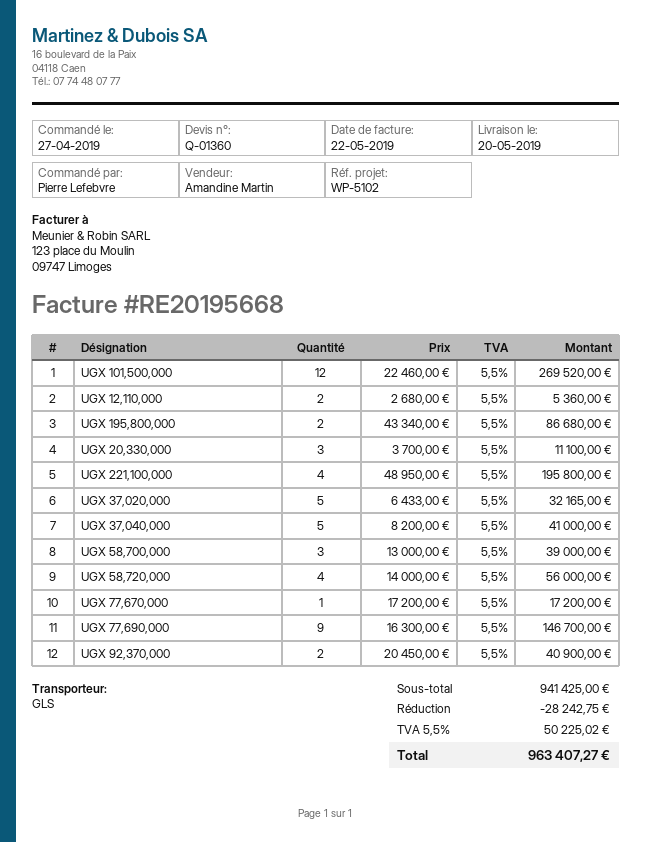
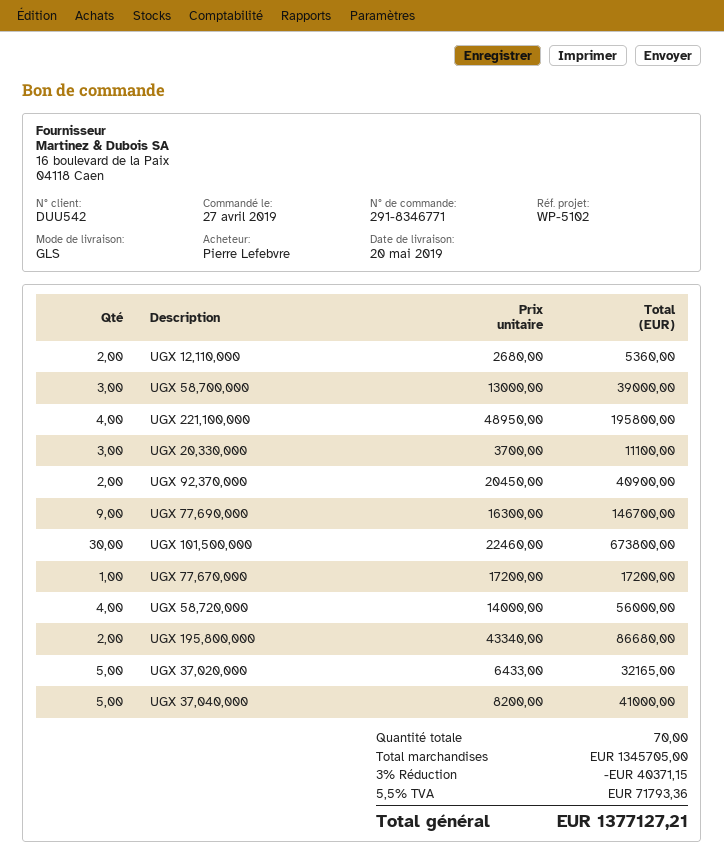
UGX 101,500,000: 12 x 22460.00 = 269520.00 -> 30 x 22460.00 = 673800.00
subtotal: 941425.00 -> 1345705.00
discount: 28242.75 -> 40371.15
tax: 5.5% = 50225.02 -> 5.5% = 71793.36
total: 963407.27 -> 1377127.21

